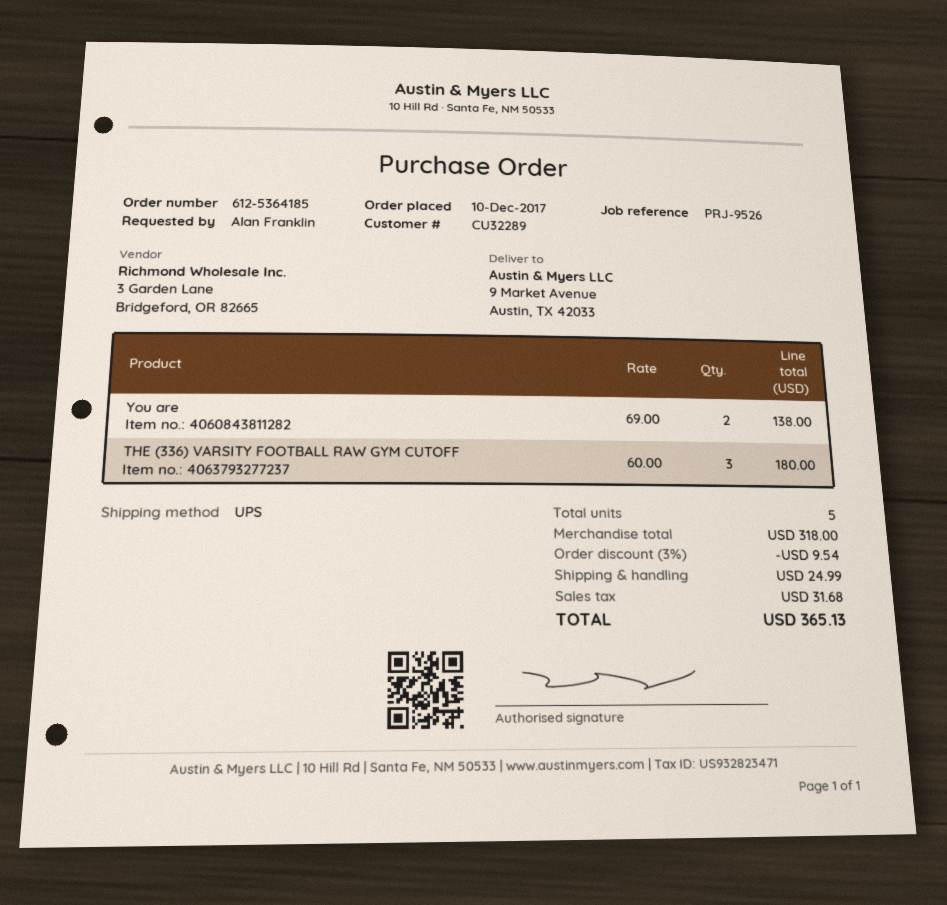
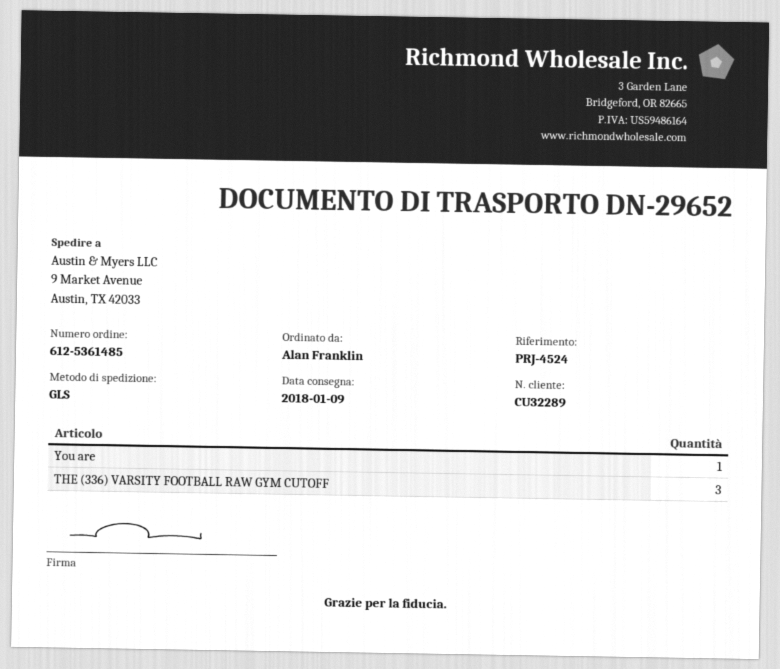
order number: 612-5364185 -> 612-5361485
reference: PRJ-9526 -> PRJ-4524
shipping method: UPS -> GLS
You are: 2 -> 1

